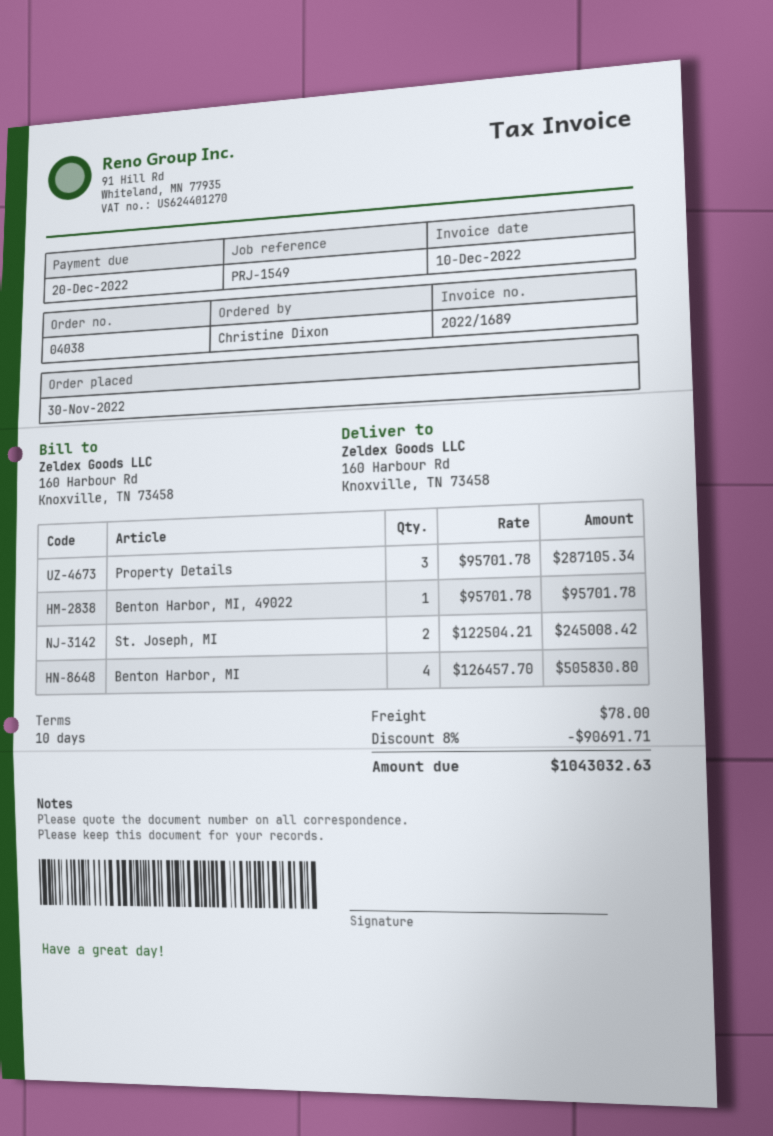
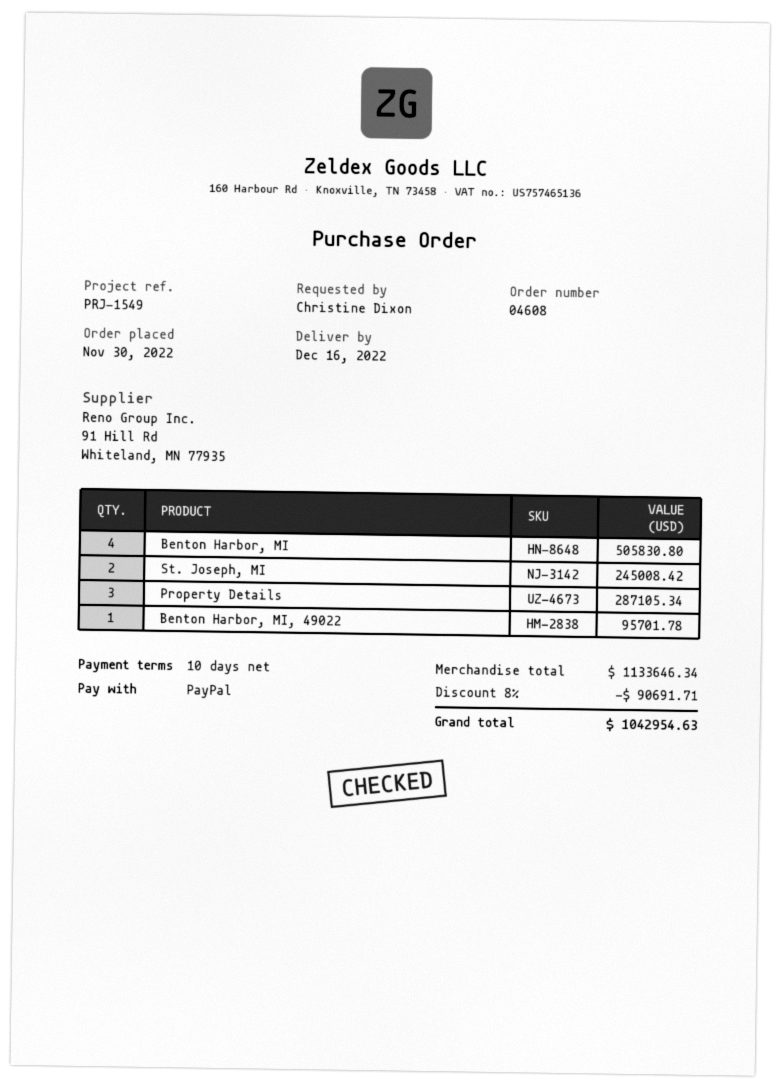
order number: 04038 -> 04608
shipping: 78.00 -> none
total: 1043032.63 -> 1042954.63

